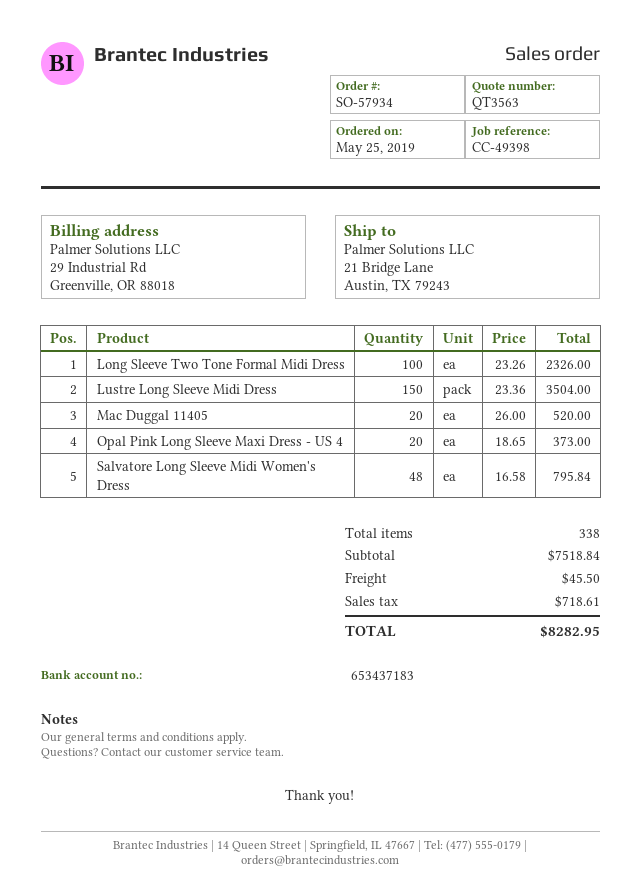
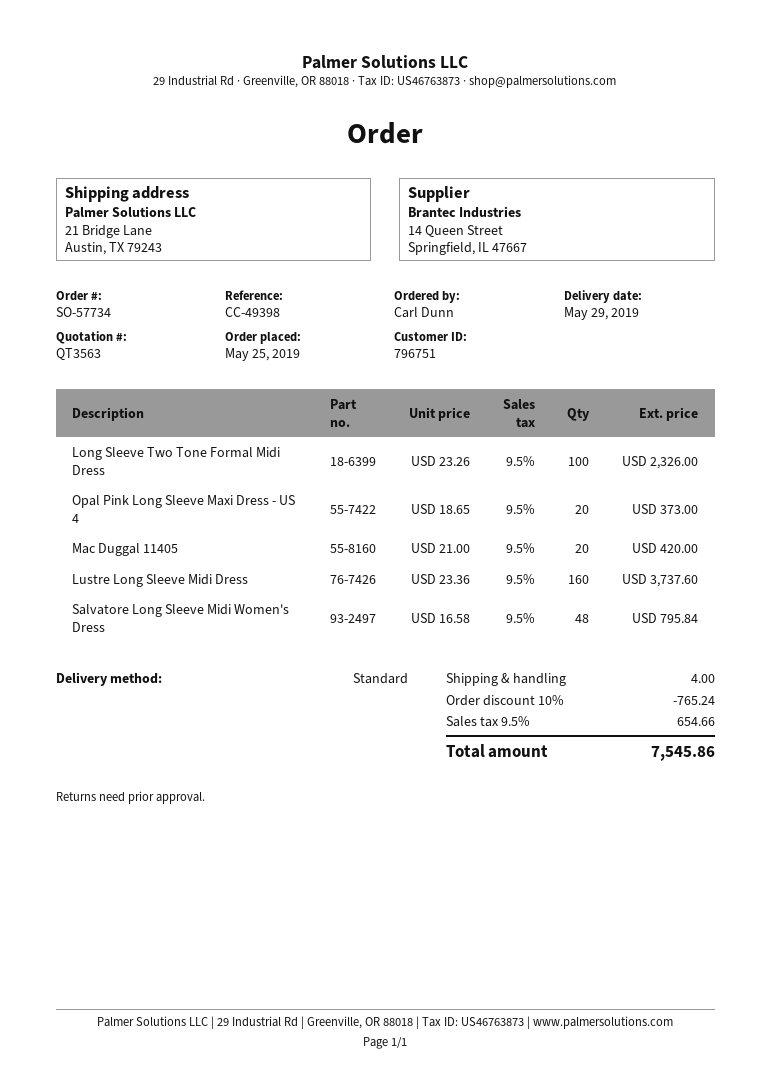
order number: SO-57934 -> SO-57734
Lustre Long Sleeve Midi Dress: 150 x 23.36 = 3504.00 -> 160 x 23.36 = 3737.60
Mac Duggal 11405: 20 x 26.00 = 520.00 -> 20 x 21.00 = 420.00
discount: none -> 10% = 765.24
shipping: 45.50 -> 4.00
tax: 718.61 -> 654.66
total: 8282.95 -> 7545.86

